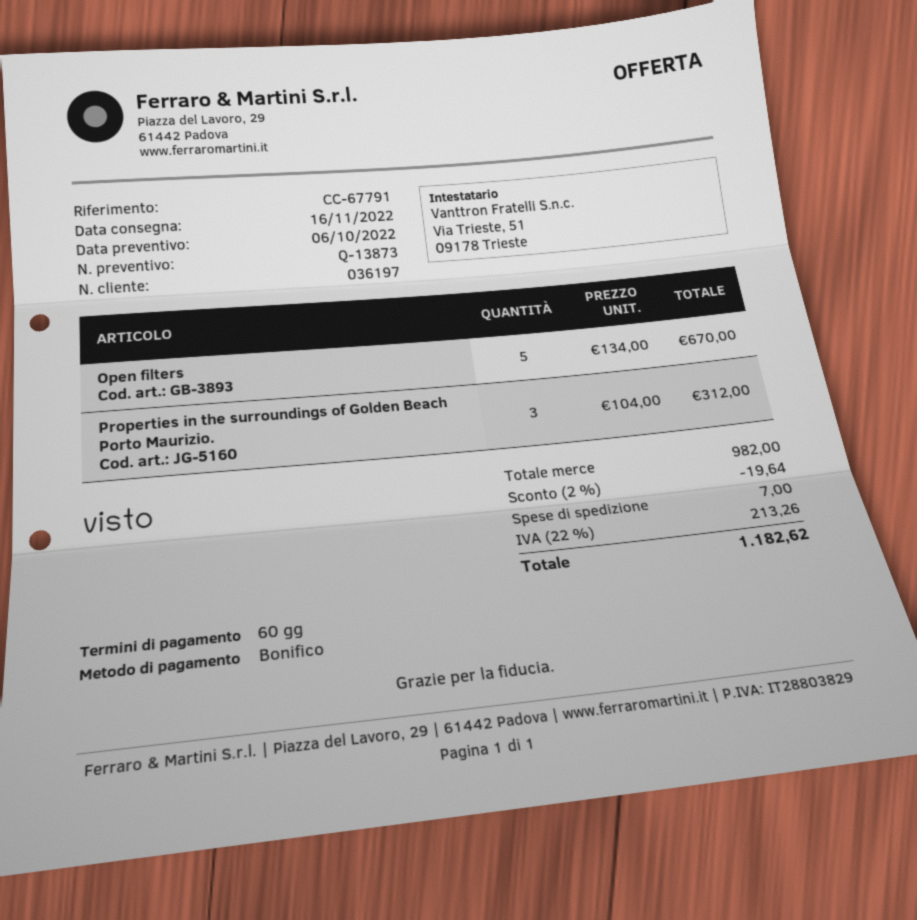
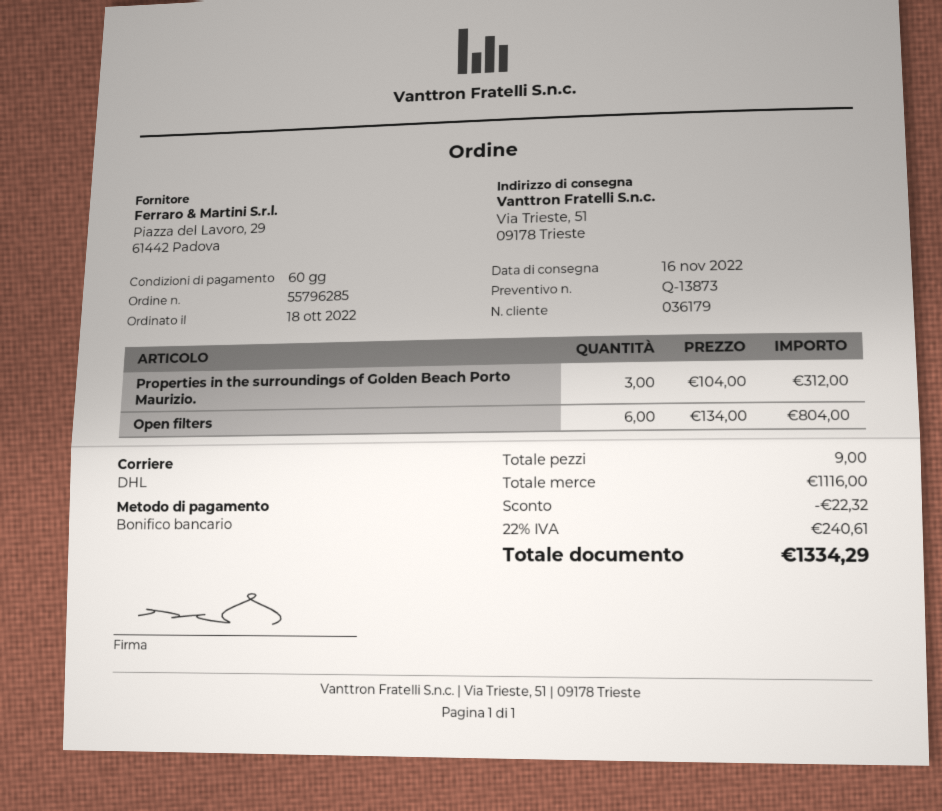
customer number: 036197 -> 036179
Open filters: 5 x 134.00 = 670.00 -> 6 x 134.00 = 804.00
subtotal: 982.00 -> 1116.00
discount: 19.64 -> 22.32
shipping: 7.00 -> none
tax: 22% = 213.26 -> 22% = 240.61
total: 1182.62 -> 1334.29

